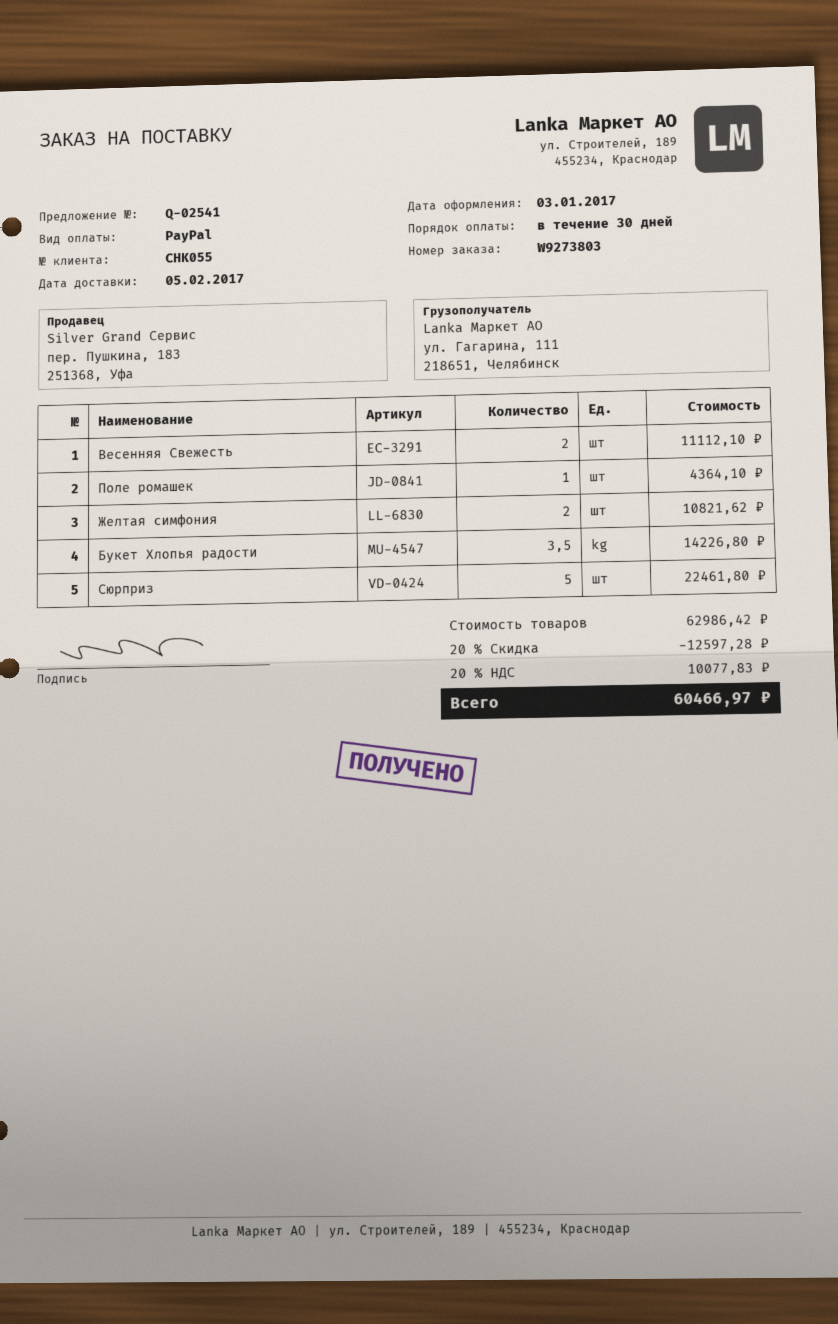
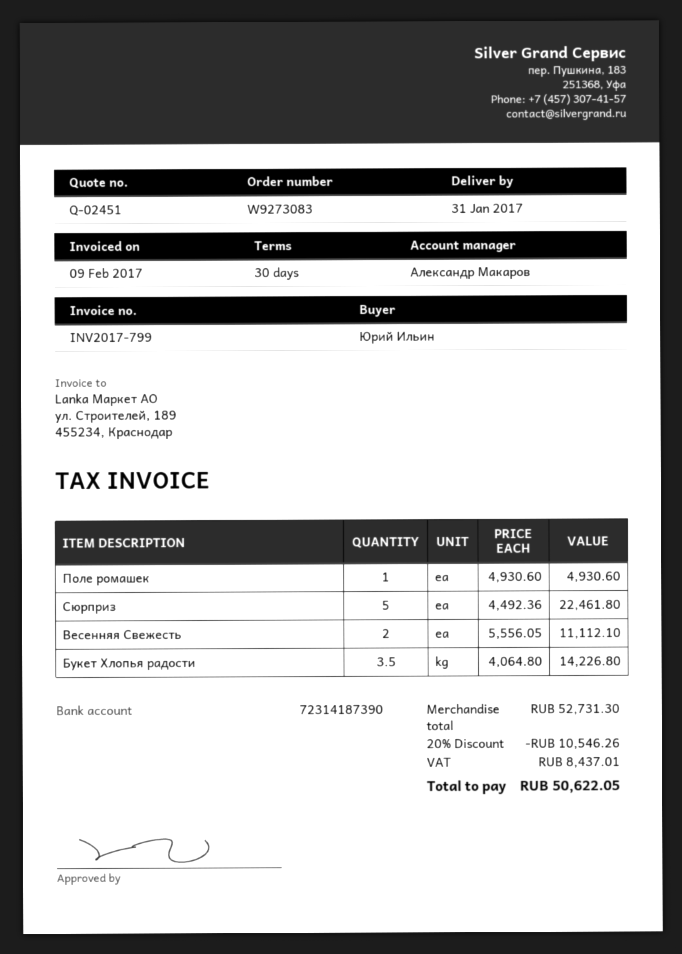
quote number: Q-02541 -> Q-02451
order number: W9273803 -> W9273083
delivery date: 2017-02-05 -> 2017-01-31
Поле ромашек: 1 for 4364.10 -> 1 for 4930.60
Желтая симфония: 2 for 10821.62 -> none
subtotal: 62986.42 -> 52731.30
discount: 20% = 12597.28 -> 20% = 10546.26
tax: 10077.83 -> 8437.01
total: 60466.97 -> 50622.05

